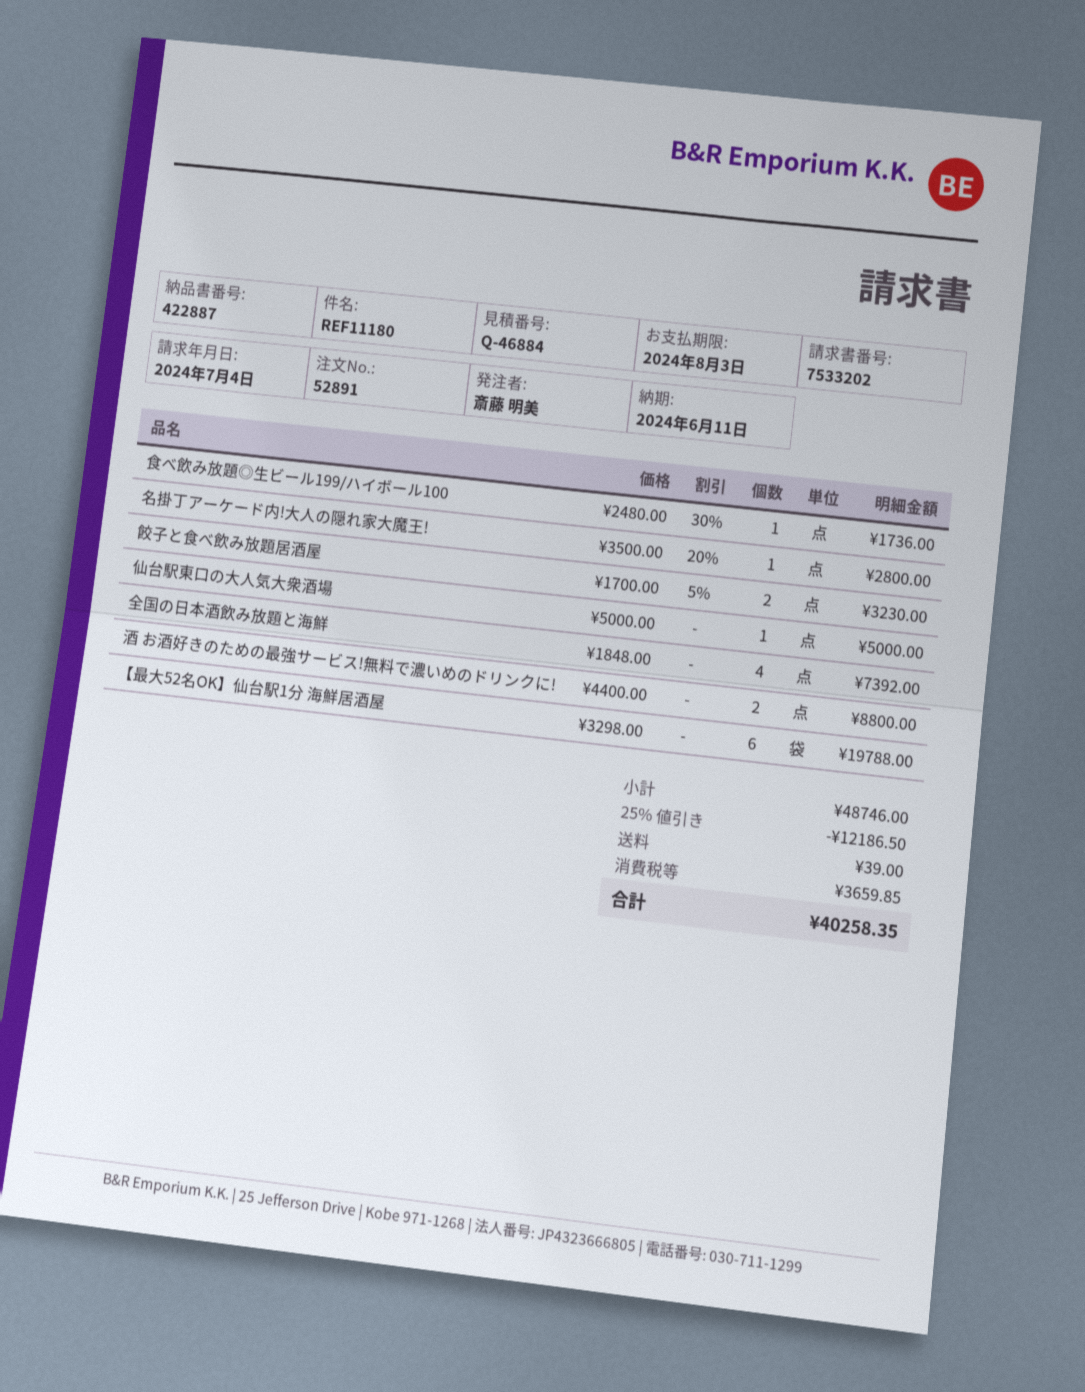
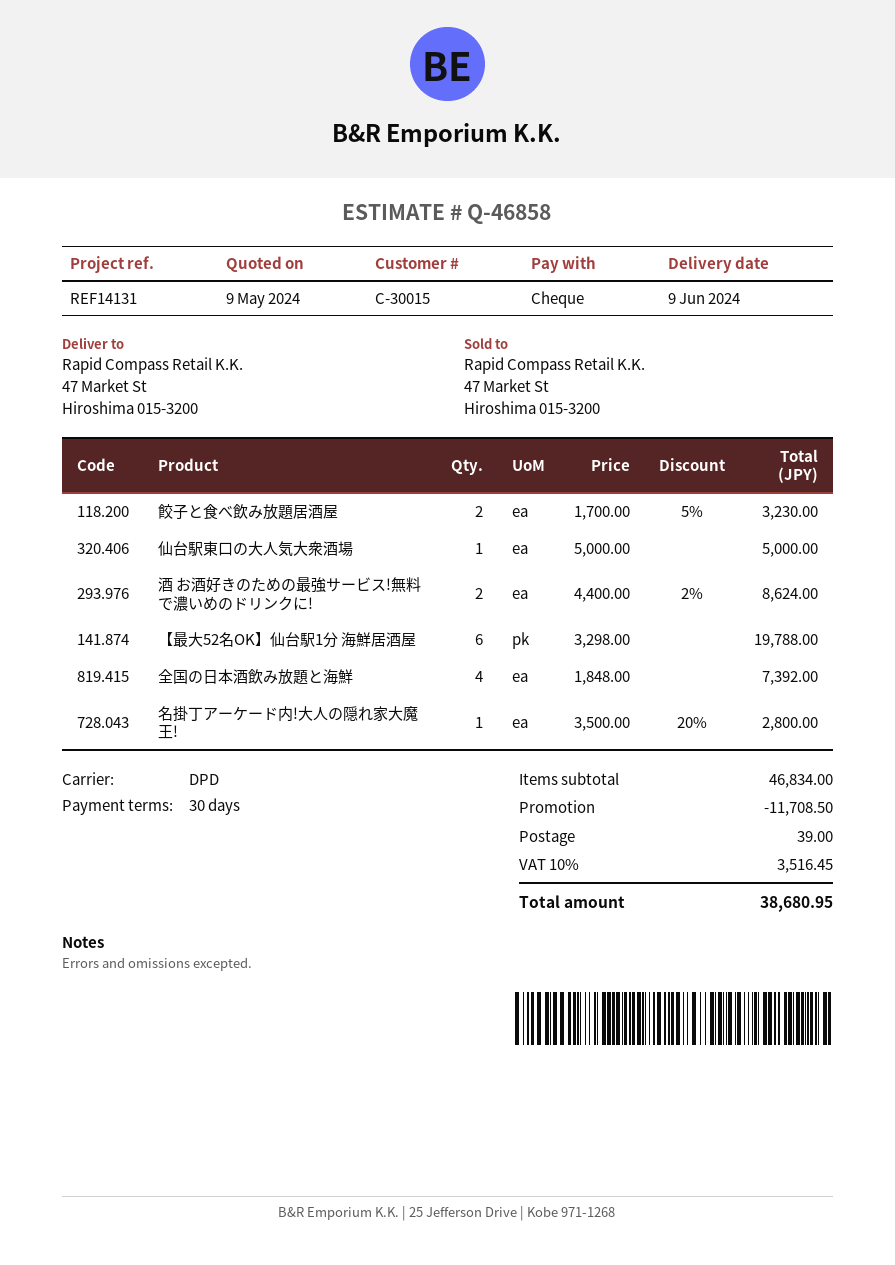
quote number: Q-46884 -> Q-46858
delivery date: 2024-06-11 -> 2024-06-09
reference: REF11180 -> REF14131
食べ飲み放題◎生ビール199/ハイボール100: 1 x 2480.00 - 30% = 1736.00 -> none
酒 お酒好きのための最強サービス!無料で濃いめのドリンクに!: 2 x 4400.00 = 8800.00 -> 2 x 4400.00 - 2% = 8624.00
subtotal: 48746.00 -> 46834.00
discount: 12186.50 -> 11708.50
tax: 3659.85 -> 3516.45
total: 40258.35 -> 38680.95

